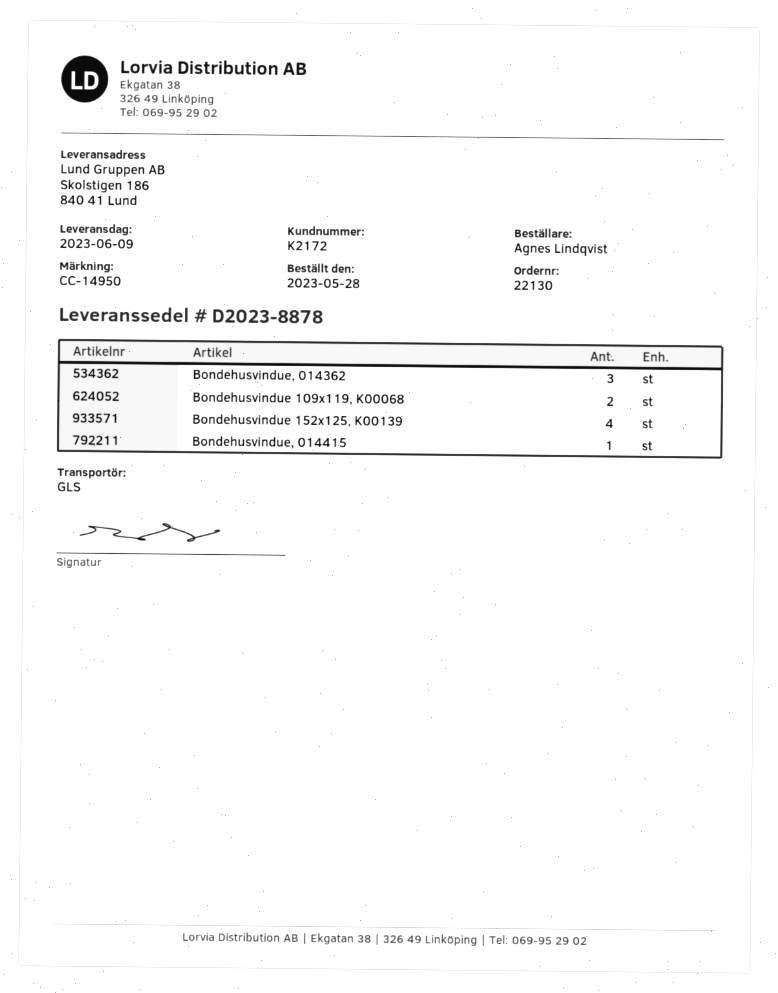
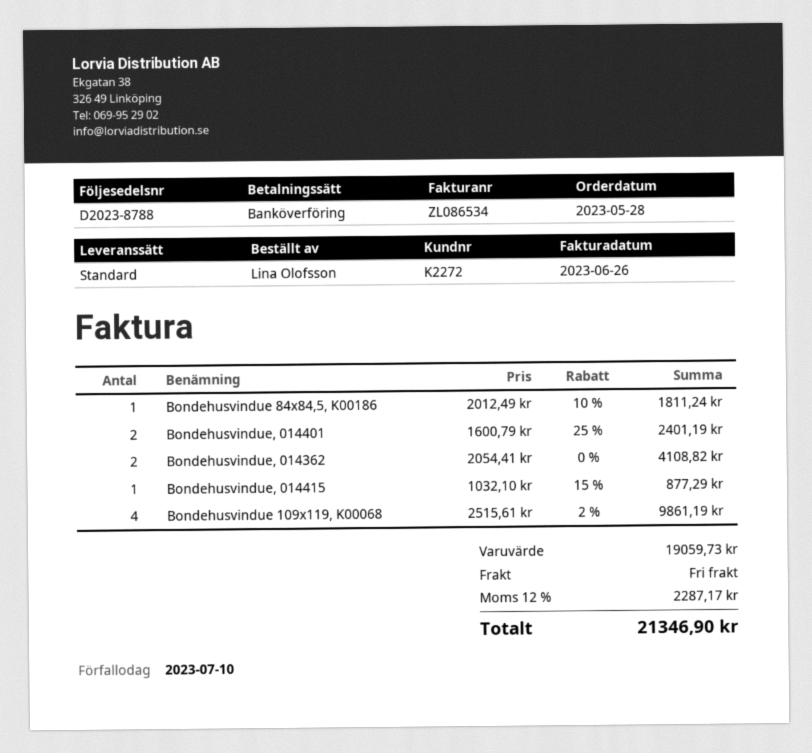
delivery note number: D2023-8878 -> D2023-8788
customer number: K2172 -> K2272
ordered by: Agnes Lindqvist -> Lina Olofsson
shipping method: GLS -> standard
Bondehusvindue, 014362: 3 -> 2
Bondehusvindue 109x119, K00068: 2 -> 4
Bondehusvindue 152x125, K00139: 4 -> none
Bondehusvindue 84x84,5, K00186: none -> 1
Bondehusvindue, 014401: none -> 2

